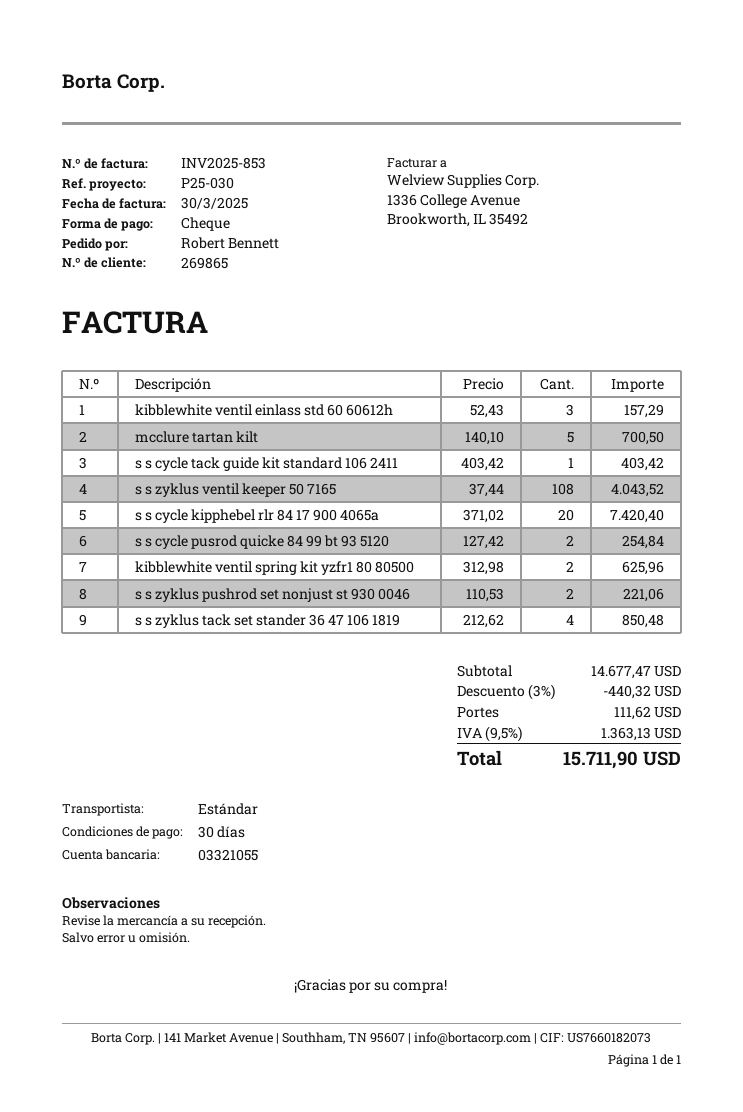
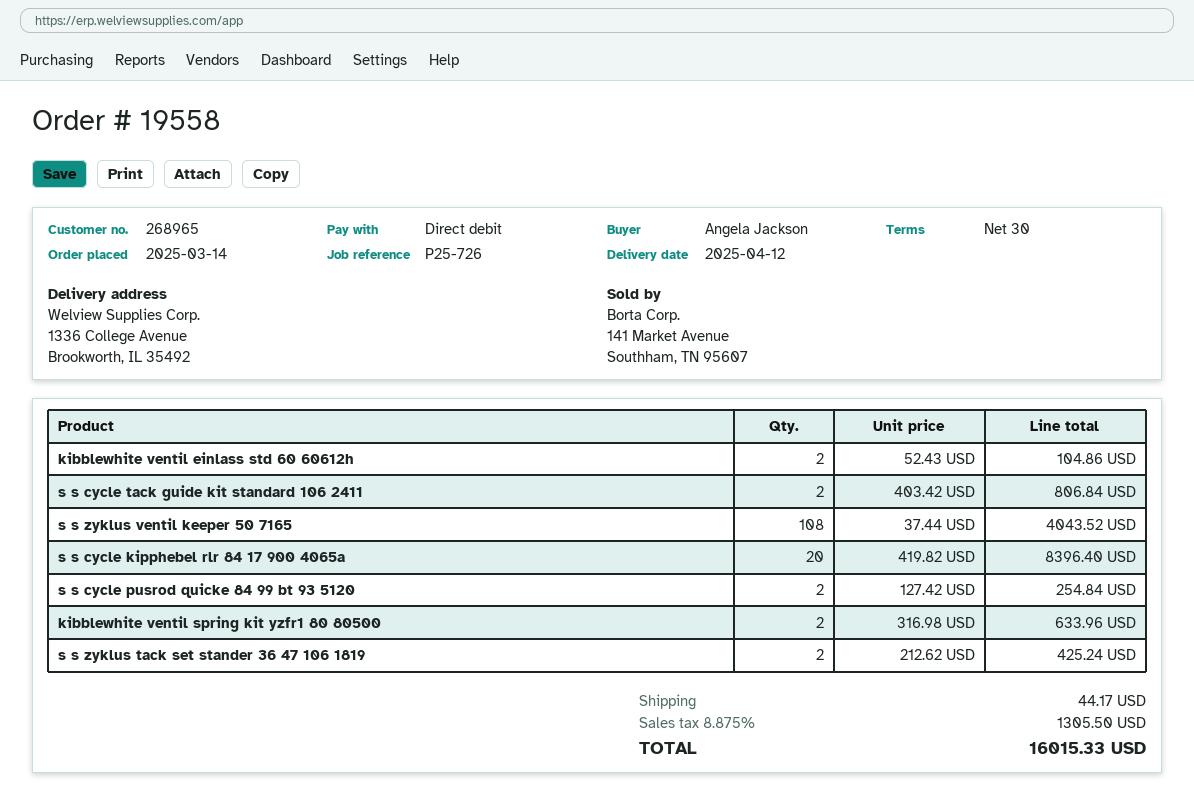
customer number: 269865 -> 268965
reference: P25-030 -> P25-726
ordered by: Robert Bennett -> Angela Jackson
payment method: cheque -> direct debit
kibblewhite ventil einlass std 60 60612h: 3 x 52.43 = 157.29 -> 2 x 52.43 = 104.86
mcclure tartan kilt: 5 x 140.10 = 700.50 -> none
s s cycle tack guide kit standard 106 2411: 1 x 403.42 = 403.42 -> 2 x 403.42 = 806.84
s s cycle kipphebel rlr 84 17 900 4065a: 20 x 371.02 = 7420.40 -> 20 x 419.82 = 8396.40
kibblewhite ventil spring kit yzfr1 80 80500: 2 x 312.98 = 625.96 -> 2 x 316.98 = 633.96
s s zyklus pushrod set nonjust st 930 0046: 2 x 110.53 = 221.06 -> none
s s zyklus tack set stander 36 47 106 1819: 4 x 212.62 = 850.48 -> 2 x 212.62 = 425.24
discount: 3% = 440.32 -> none
shipping: 111.62 -> 44.17
tax: 9.5% = 1363.13 -> 8.875% = 1305.50
total: 15711.90 -> 16015.33

